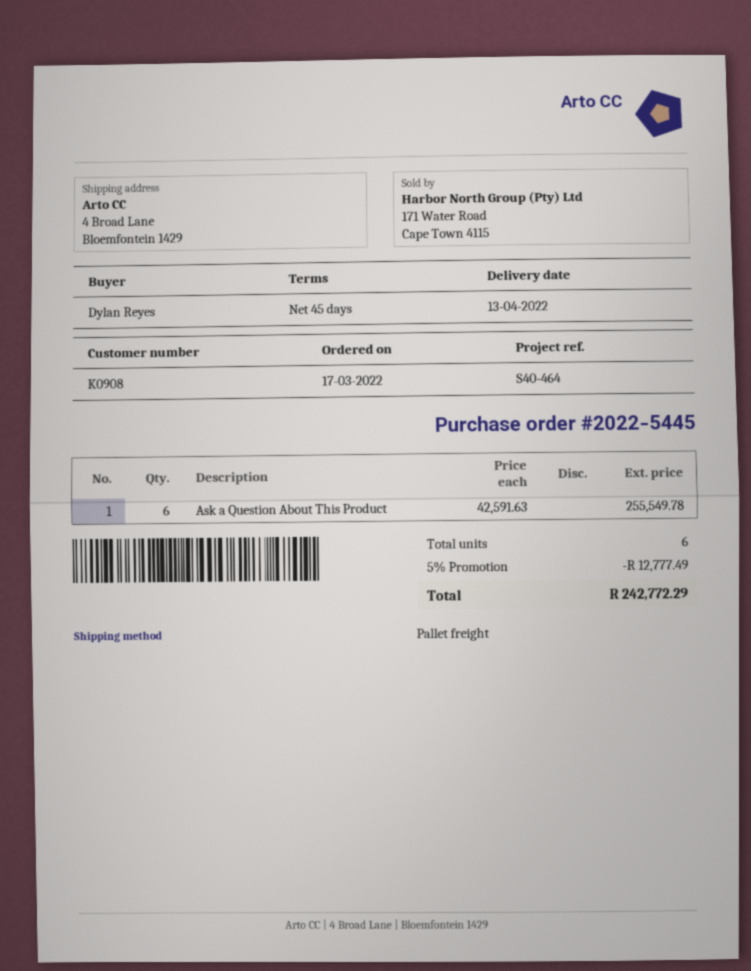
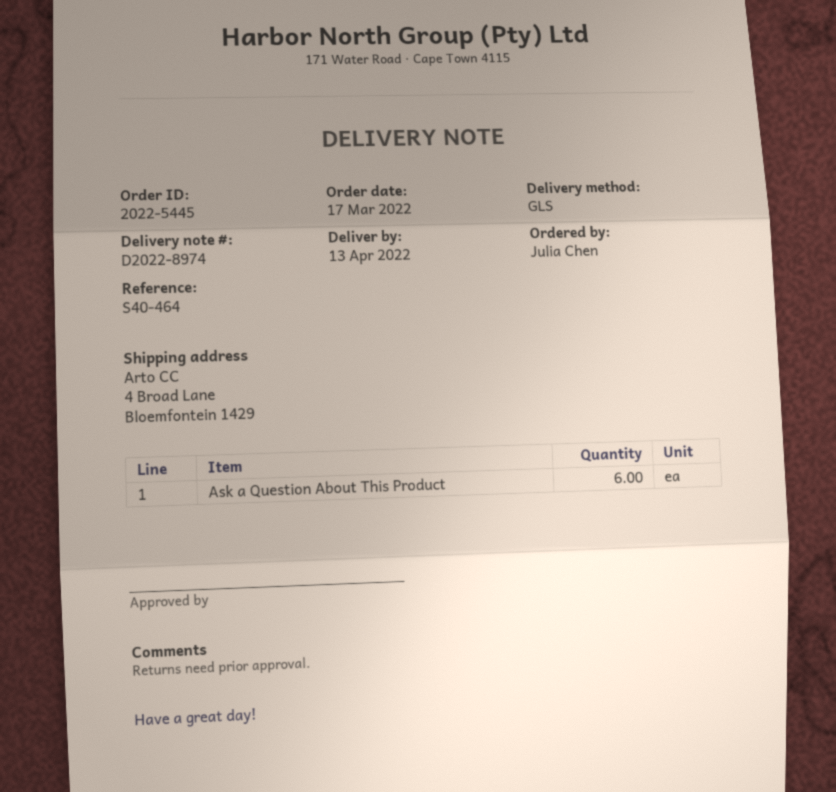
ordered by: Dylan Reyes -> Julia Chen
shipping method: pallet freight -> GLS

